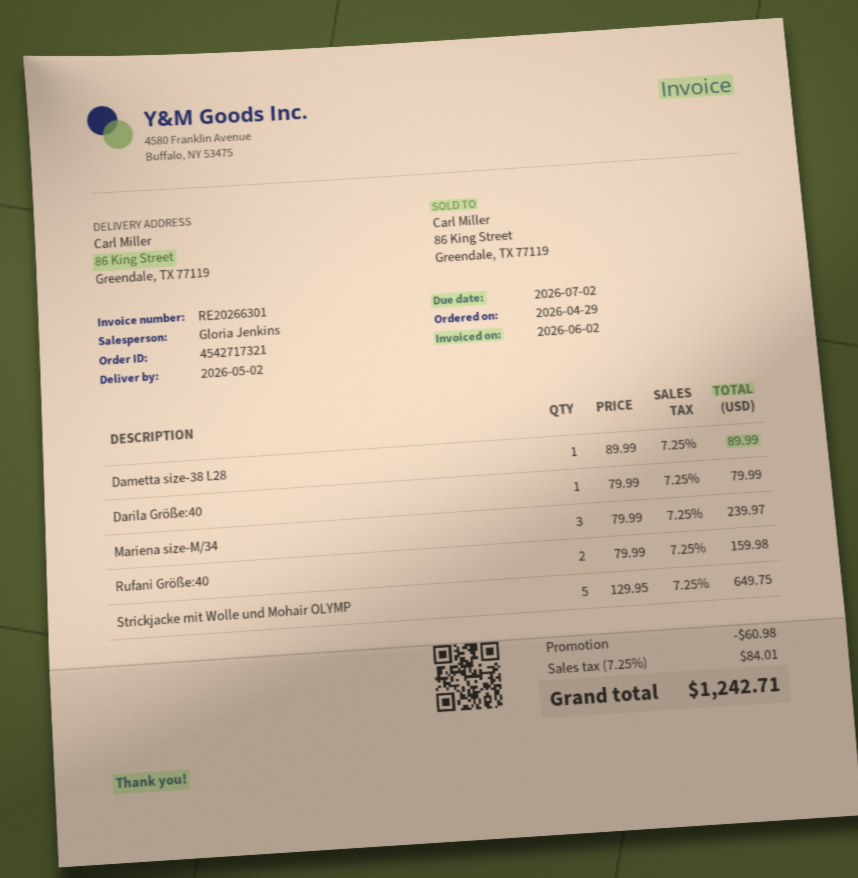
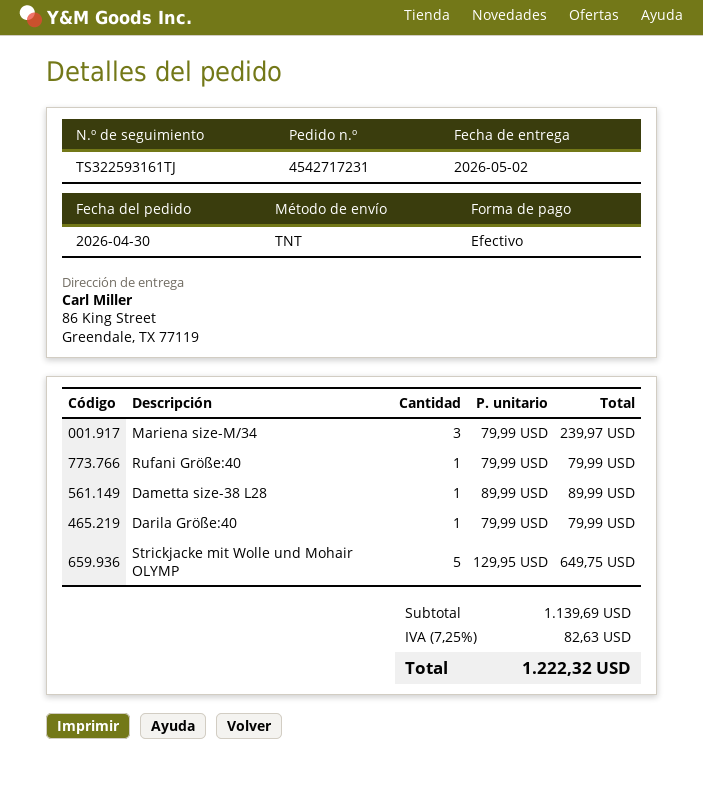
order number: 4542717321 -> 4542717231
order date: 2026-04-29 -> 2026-04-30
Rufani Größe:40: 2 x 79.99 = 159.98 -> 1 x 79.99 = 79.99
discount: 60.98 -> none
tax: 7.25% = 84.01 -> 7.25% = 82.63
total: 1242.71 -> 1222.32

